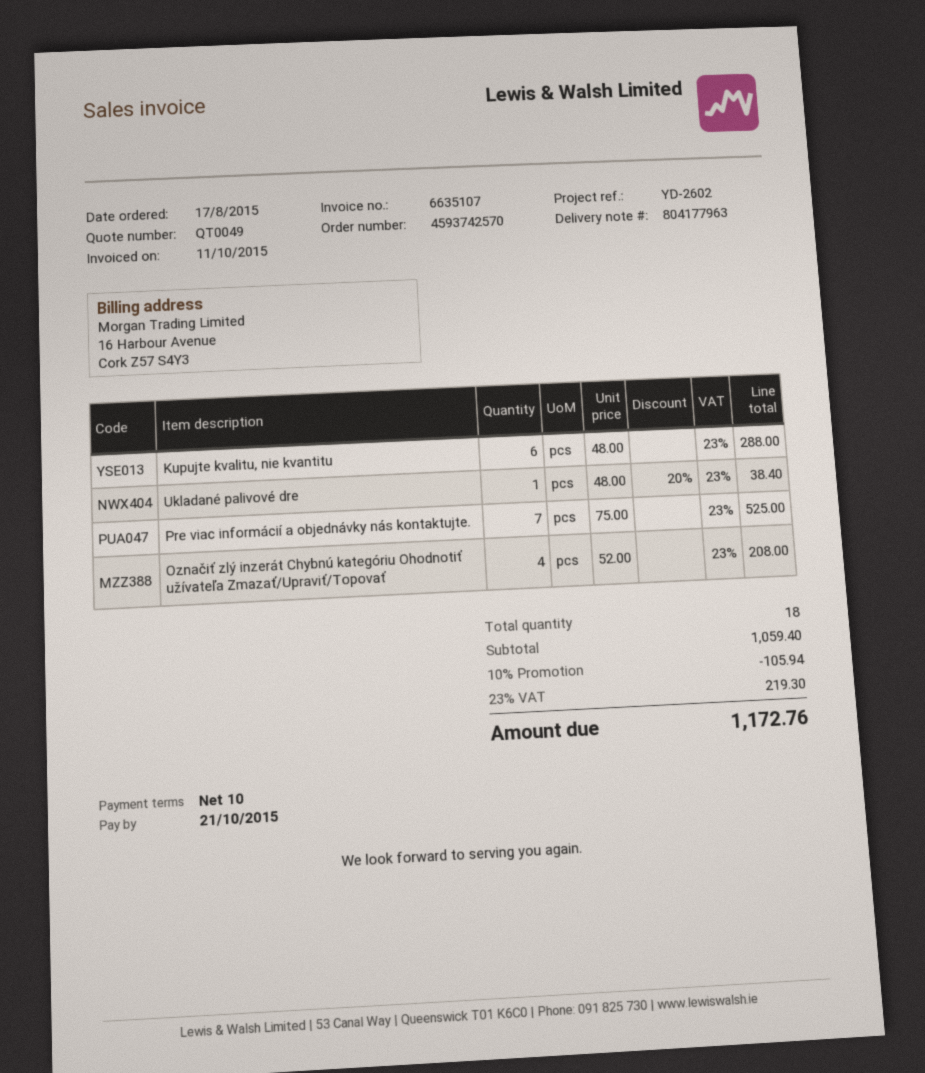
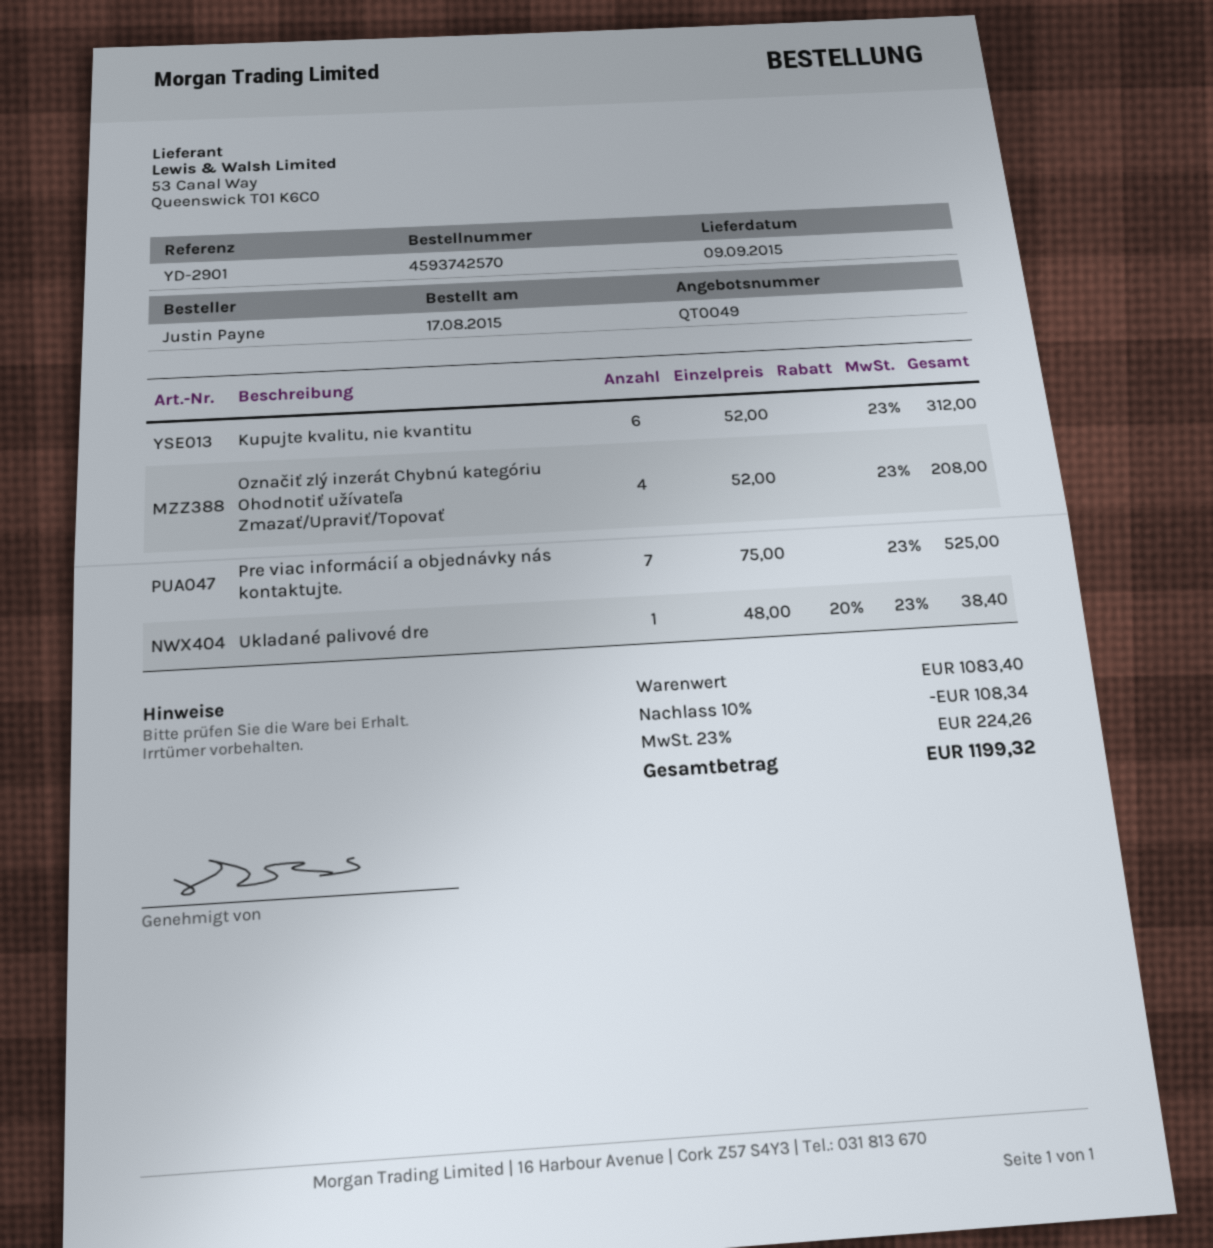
reference: YD-2602 -> YD-2901
Kupujte kvalitu, nie kvantitu: 6 x 48.00 = 288.00 -> 6 x 52.00 = 312.00
subtotal: 1059.40 -> 1083.40
discount: 10% = 105.94 -> 10% = 108.34
tax: 23% = 219.30 -> 23% = 224.26
total: 1172.76 -> 1199.32

